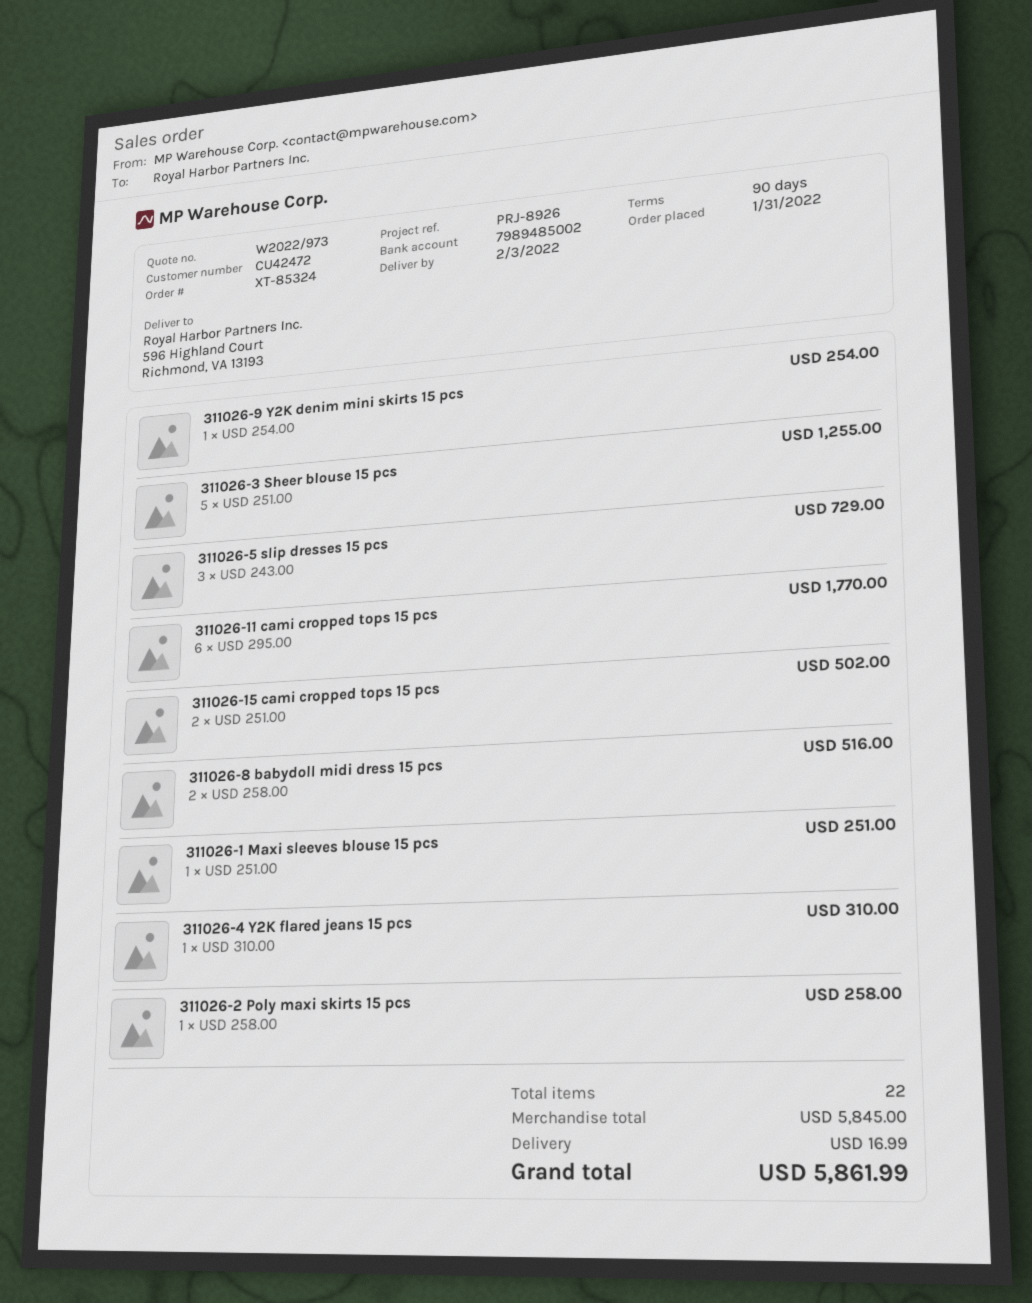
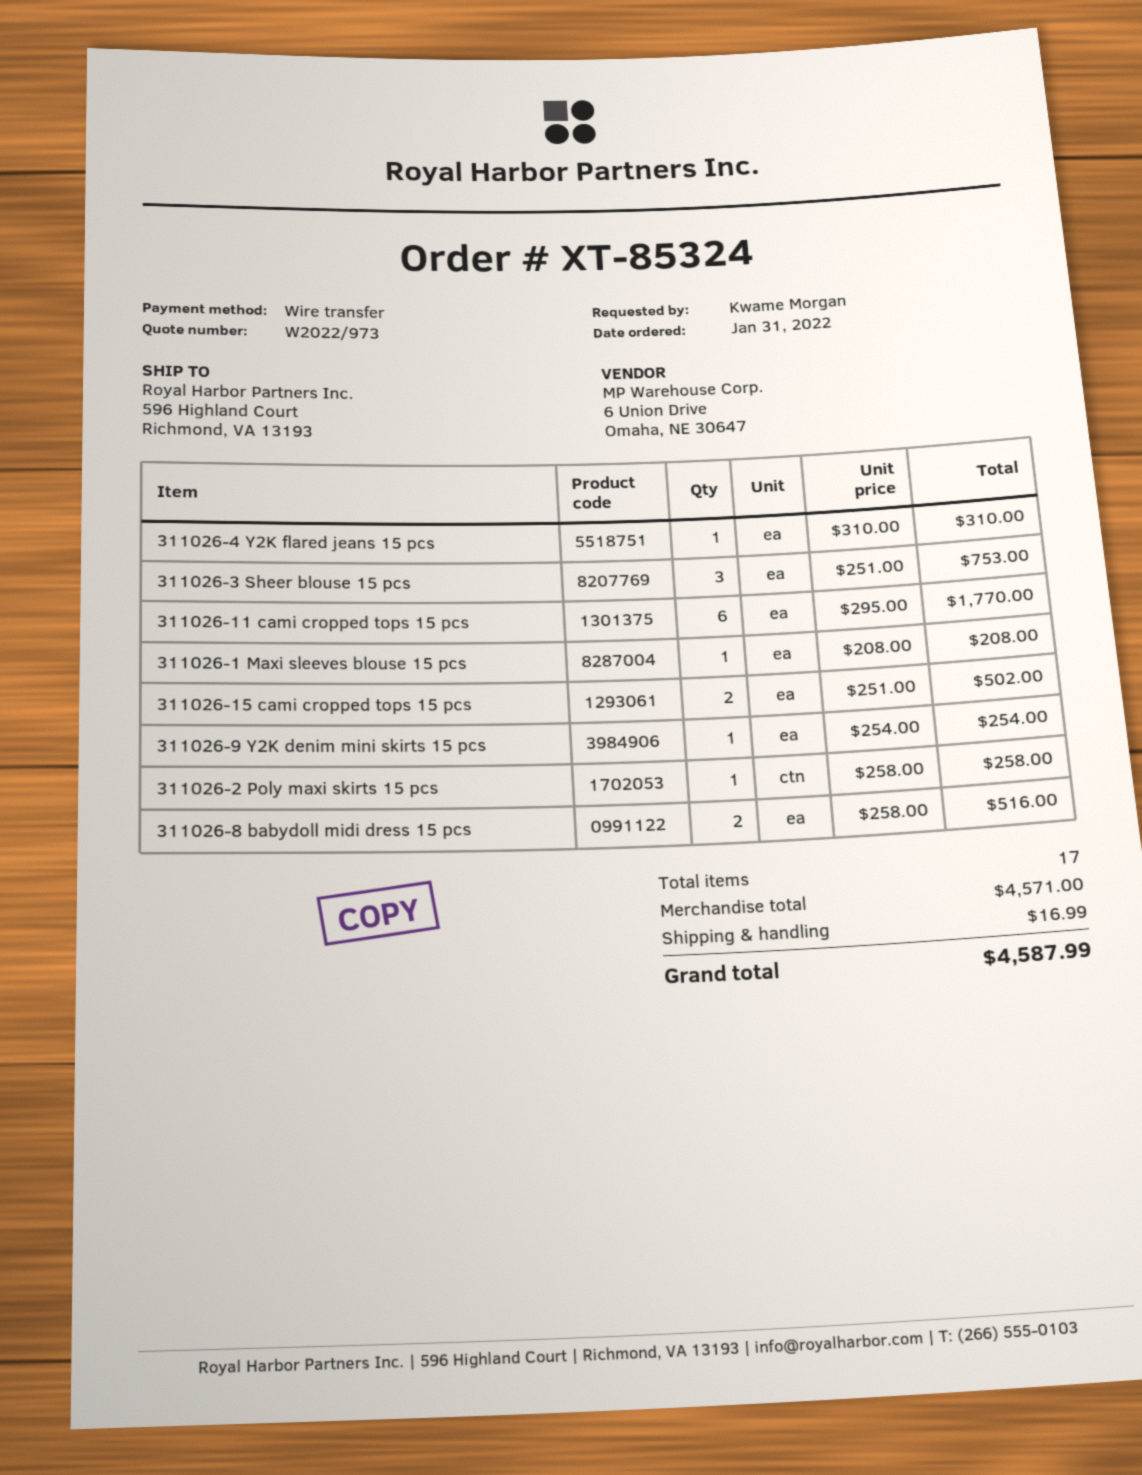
311026-3 Sheer blouse 15 pcs: 5 x 251.00 = 1255.00 -> 3 x 251.00 = 753.00
311026-5 slip dresses 15 pcs: 3 x 243.00 = 729.00 -> none
311026-1 Maxi sleeves blouse 15 pcs: 1 x 251.00 = 251.00 -> 1 x 208.00 = 208.00
total quantity: 22 -> 17
subtotal: 5845.00 -> 4571.00
total: 5861.99 -> 4587.99

